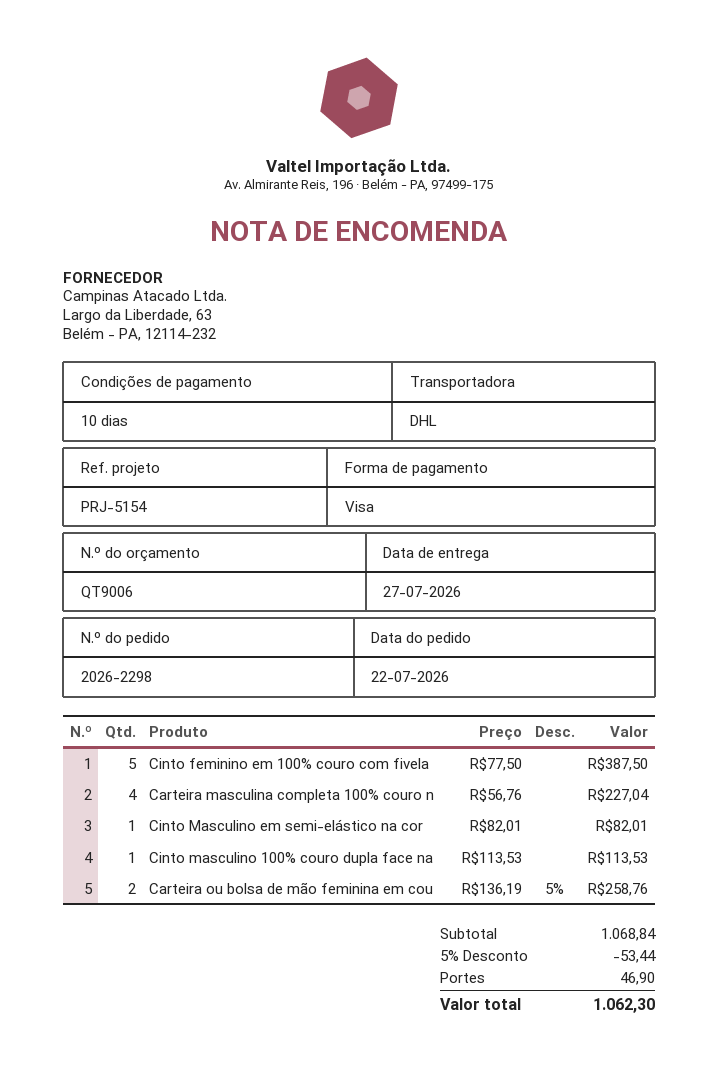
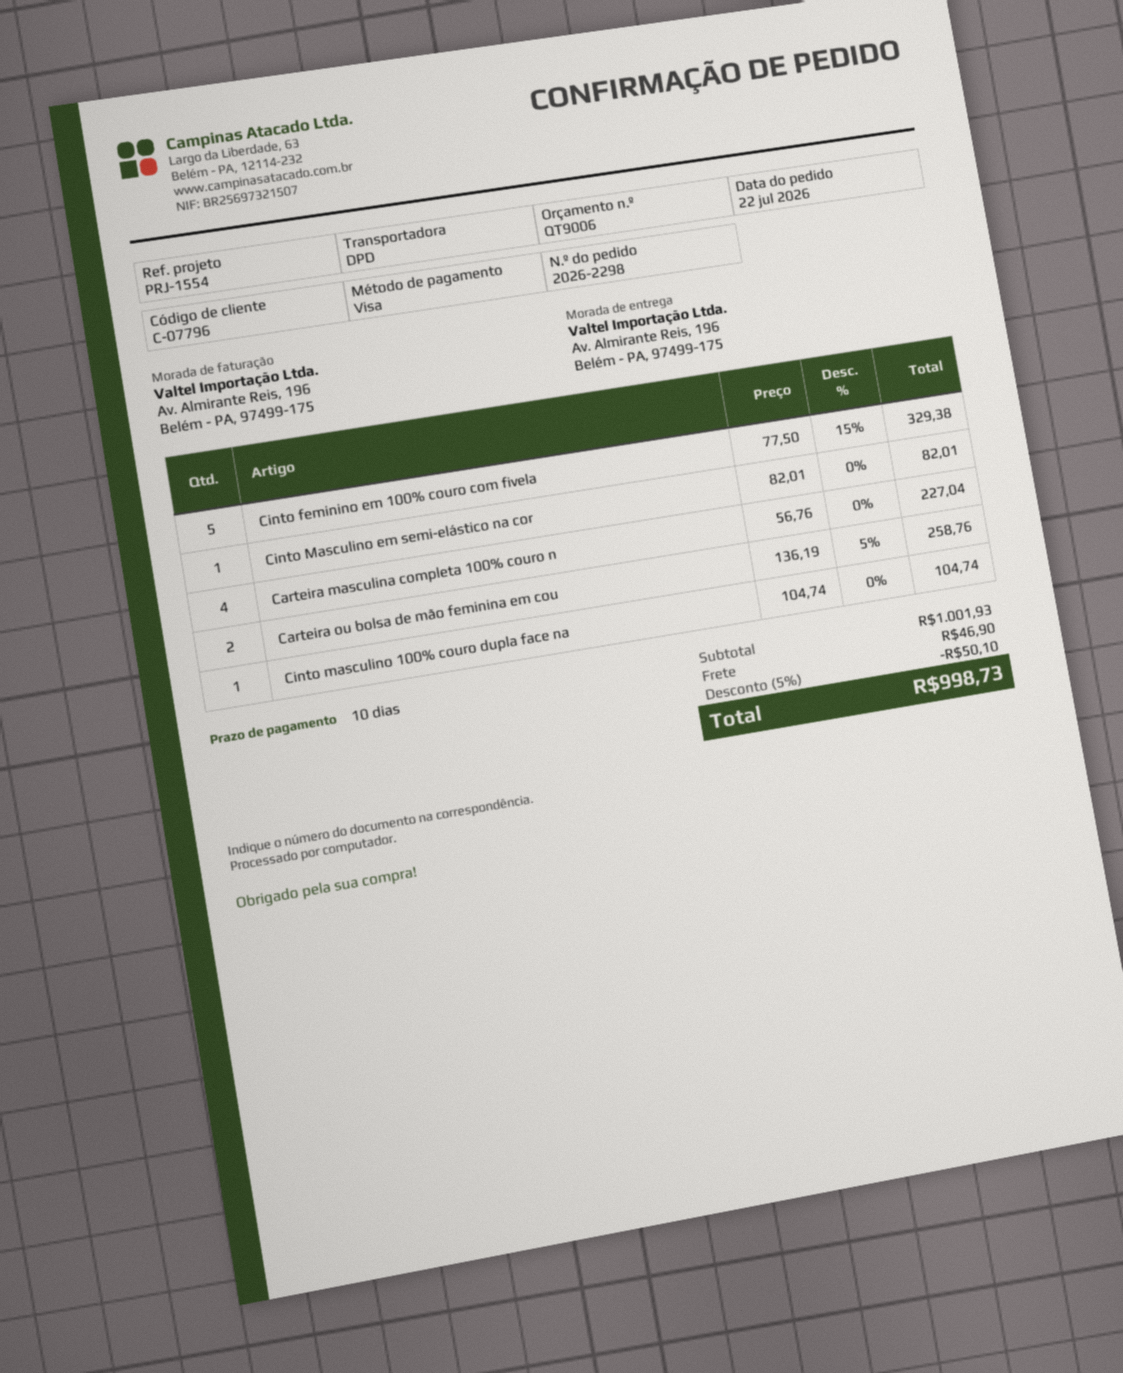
reference: PRJ-5154 -> PRJ-1554
shipping method: DHL -> DPD
Cinto feminino em 100% couro com fivela: 5 x 77.50 = 387.50 -> 5 x 77.50 - 15% = 329.38
Cinto masculino 100% couro dupla face na: 1 x 113.53 = 113.53 -> 1 x 104.74 = 104.74
subtotal: 1068.84 -> 1001.93
discount: 5% = 53.44 -> 5% = 50.10
total: 1062.30 -> 998.73

